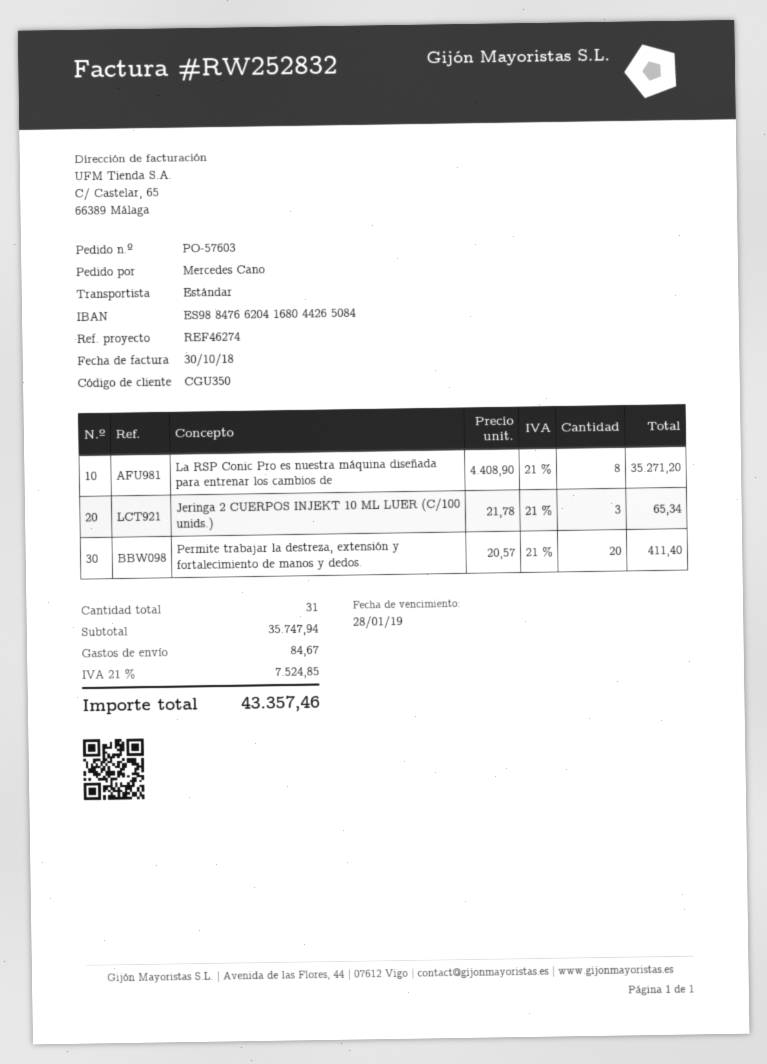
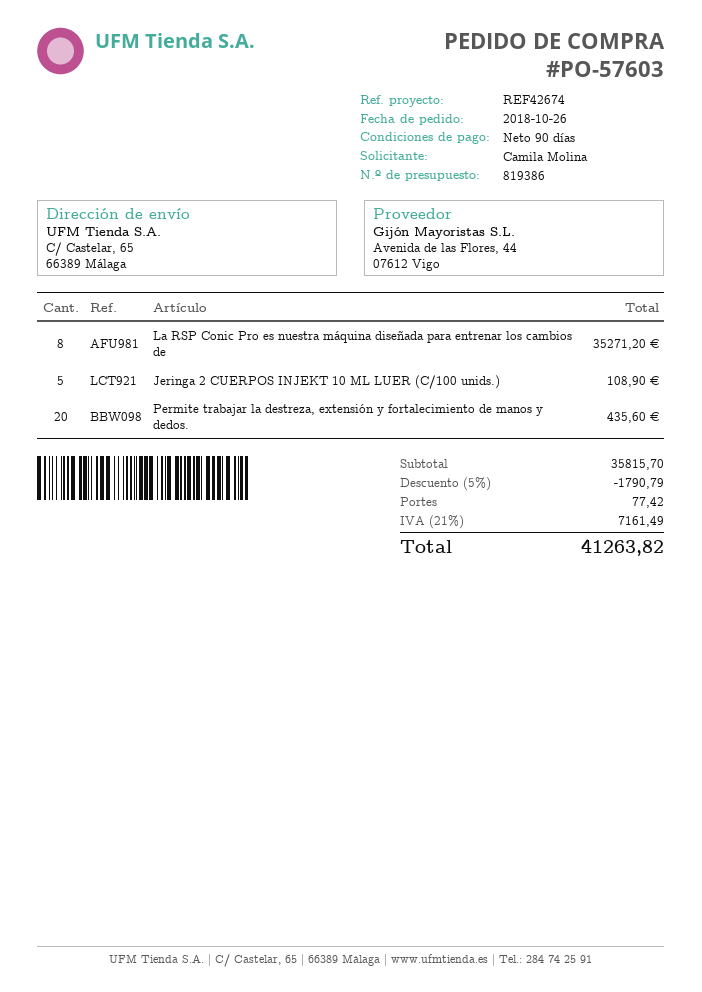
reference: REF46274 -> REF42674
ordered by: Mercedes Cano -> Camila Molina
Jeringa 2 CUERPOS INJEKT 10 ML LUER (C/100 unids.): 3 for 65.34 -> 5 for 108.90
Permite trabajar la destreza, extensión y fortalecimiento de manos y dedos.: 20 for 411.40 -> 20 for 435.60
subtotal: 35747.94 -> 35815.70
discount: none -> 5% = 1790.79
shipping: 84.67 -> 77.42
tax: 21% = 7524.85 -> 21% = 7161.49
total: 43357.46 -> 41263.82

